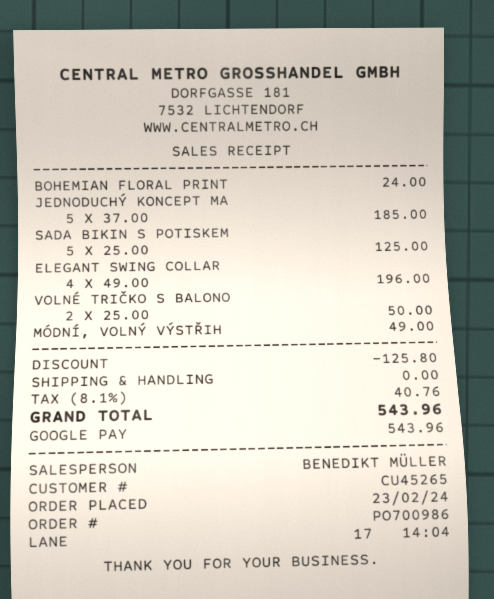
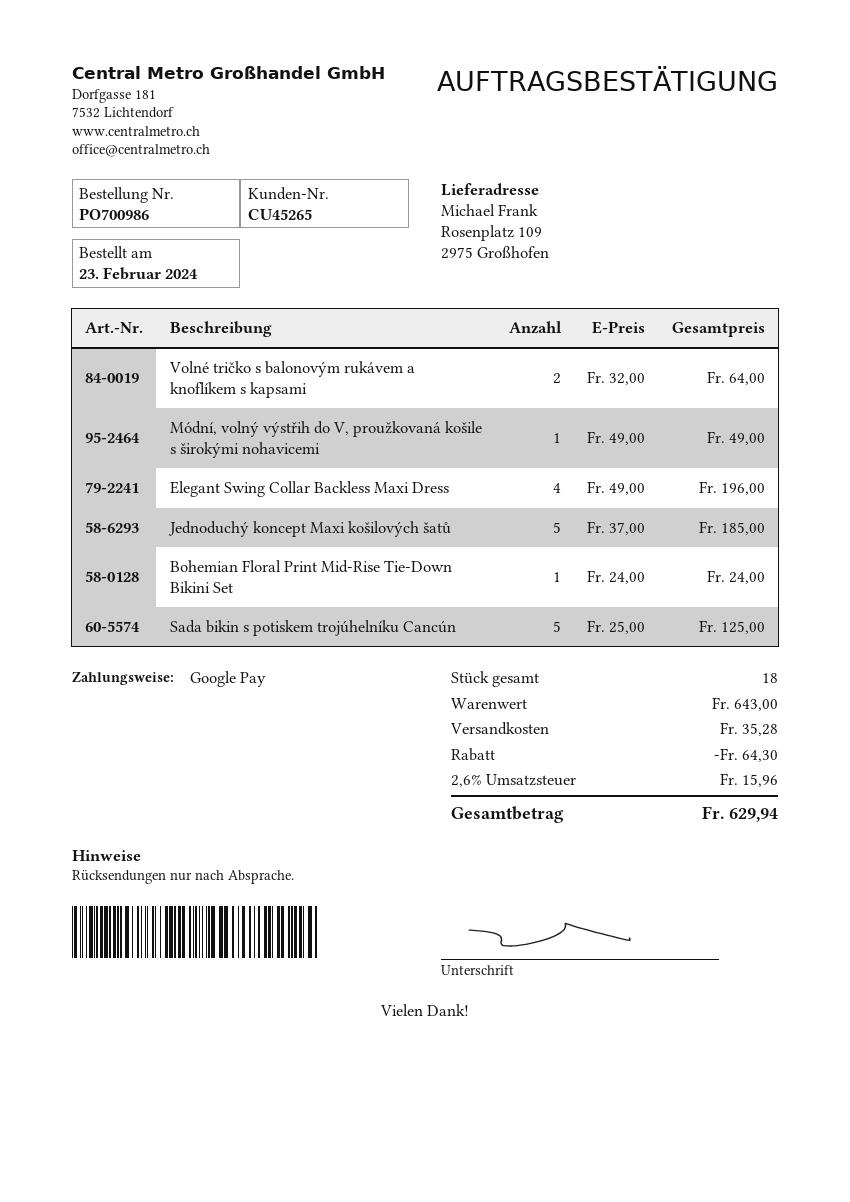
VOLNÉ TRIČKO S BALONO: 2 x 25.00 = 50.00 -> 2 x 32.00 = 64.00
discount: 125.80 -> 64.30
shipping: 0.00 -> 35.28
tax: 8.1% = 40.76 -> 2.6% = 15.96
total: 543.96 -> 629.94

